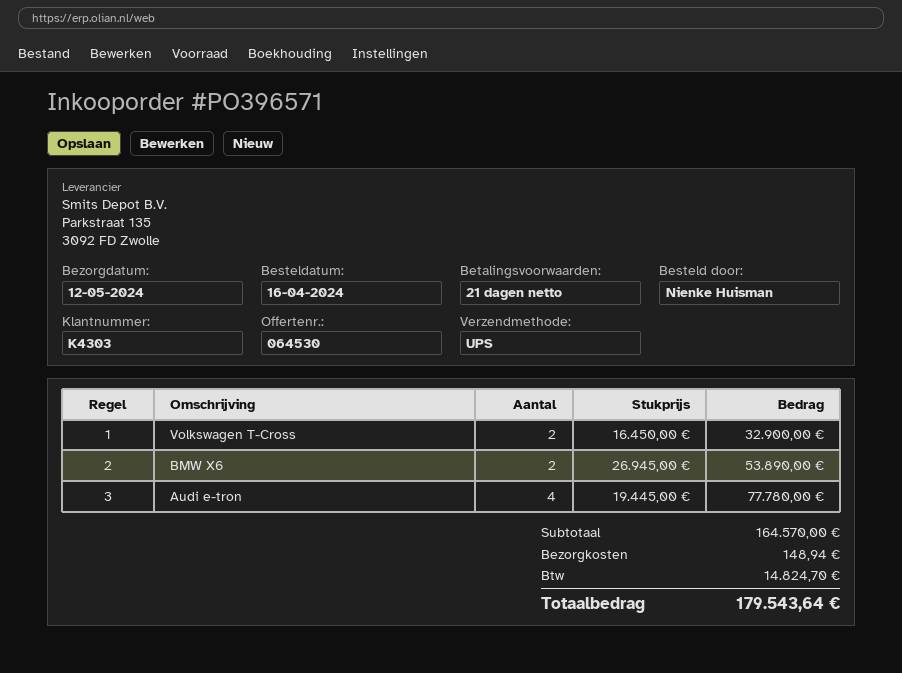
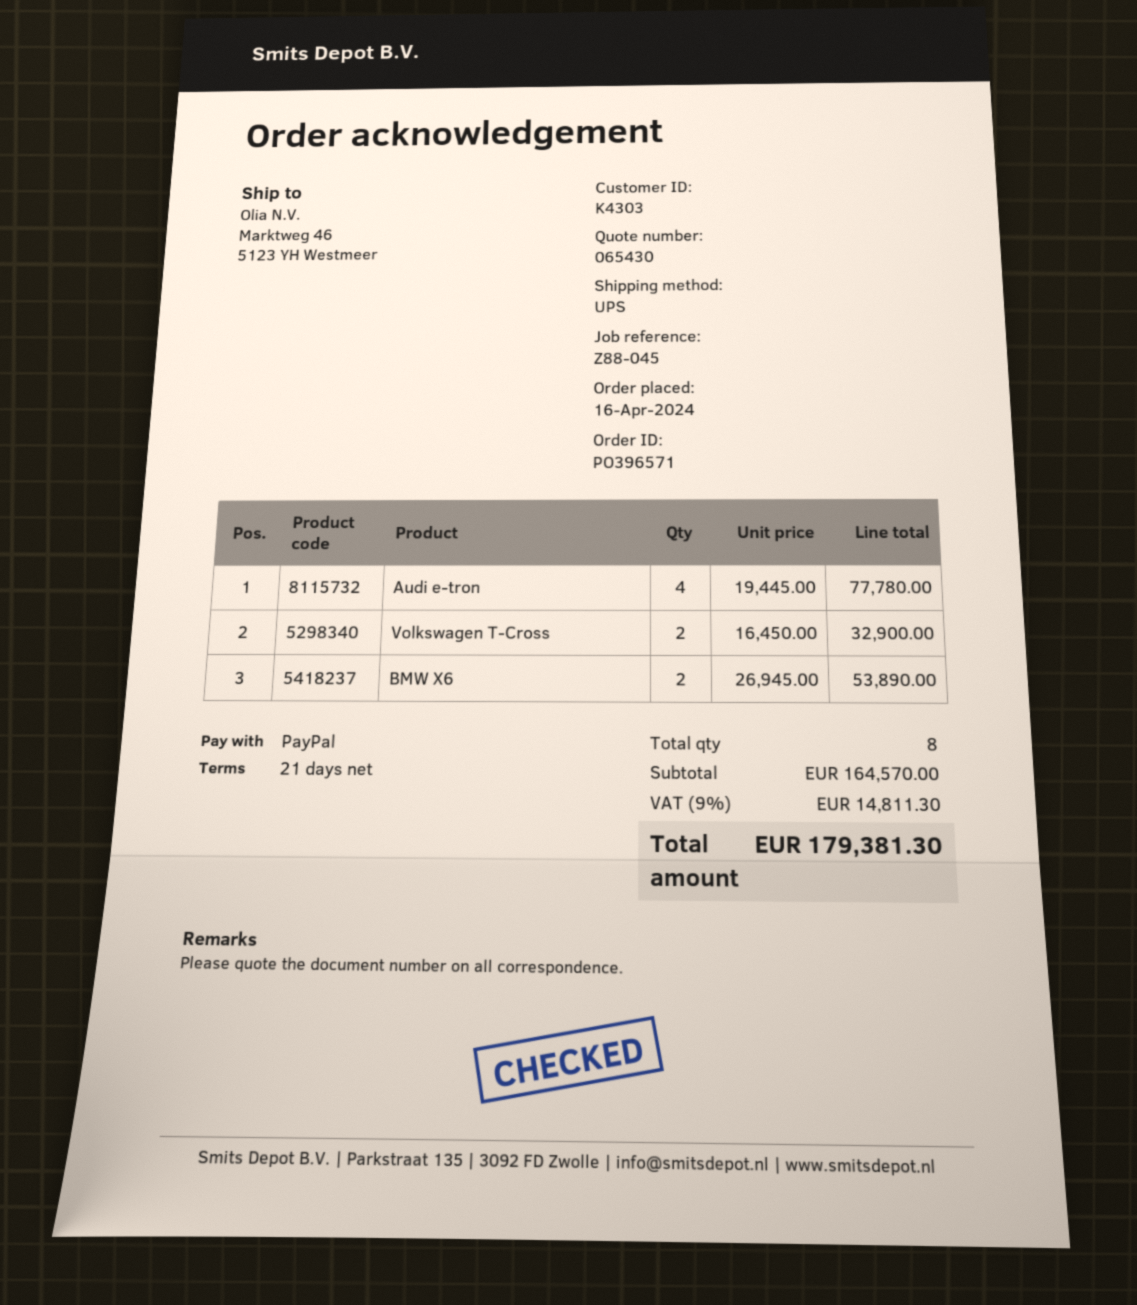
quote number: 064530 -> 065430
shipping: 148.94 -> none
tax: 14824.70 -> 14811.30
total: 179543.64 -> 179381.30

